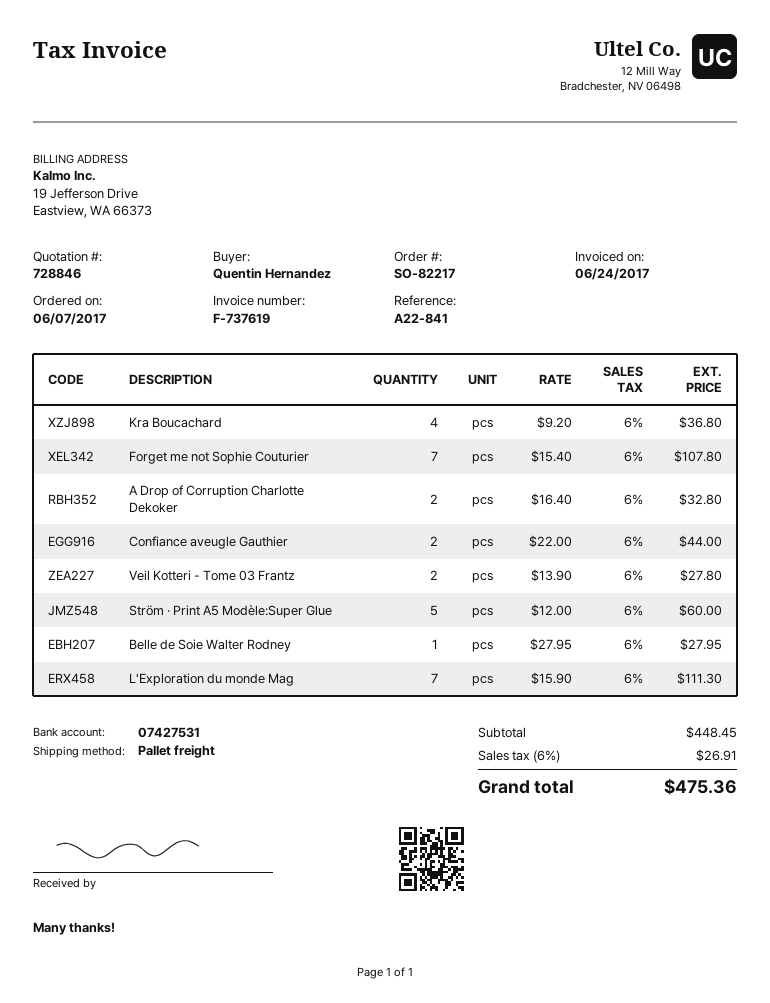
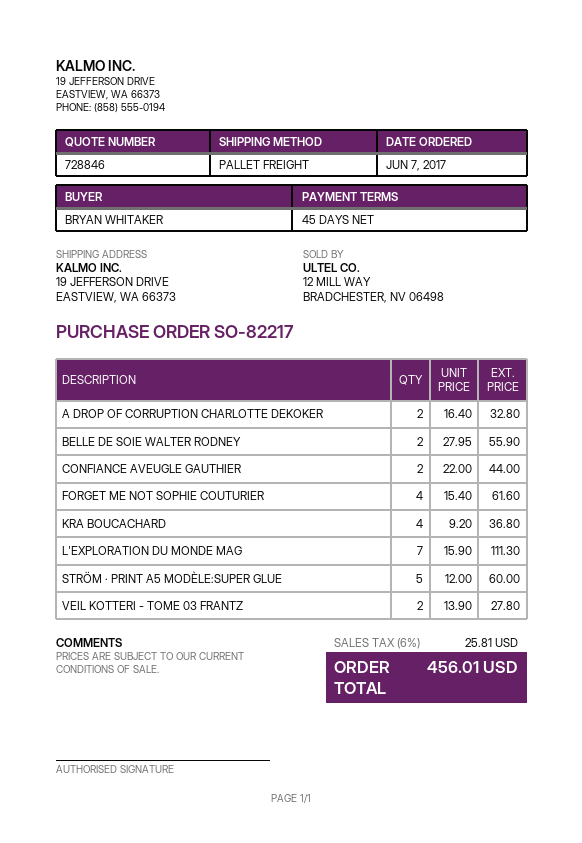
ordered by: Quentin Hernandez -> BRYAN WHITAKER
Forget me not Sophie Couturier: 7 x 15.40 = 107.80 -> 4 x 15.40 = 61.60
Belle de Soie Walter Rodney: 1 x 27.95 = 27.95 -> 2 x 27.95 = 55.90
tax: 6% = 26.91 -> 6% = 25.81
total: 475.36 -> 456.01

